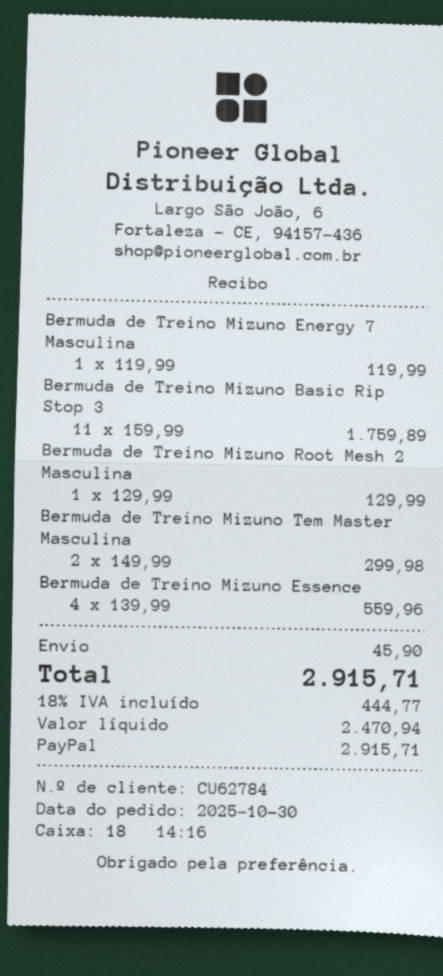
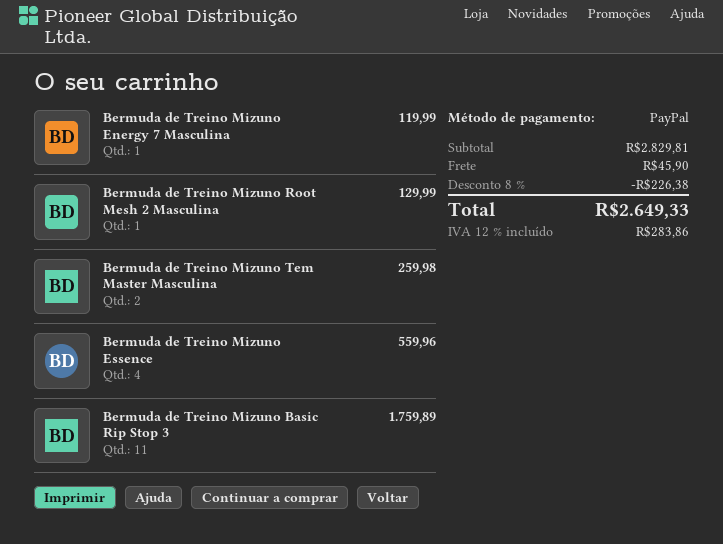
Bermuda de Treino Mizuno Tem Master Masculina: 2 for 299.98 -> 2 for 259.98
discount: none -> 8% = 226.38
tax: 18% = 444.77 -> 12% = 283.86
total: 2915.71 -> 2649.33

